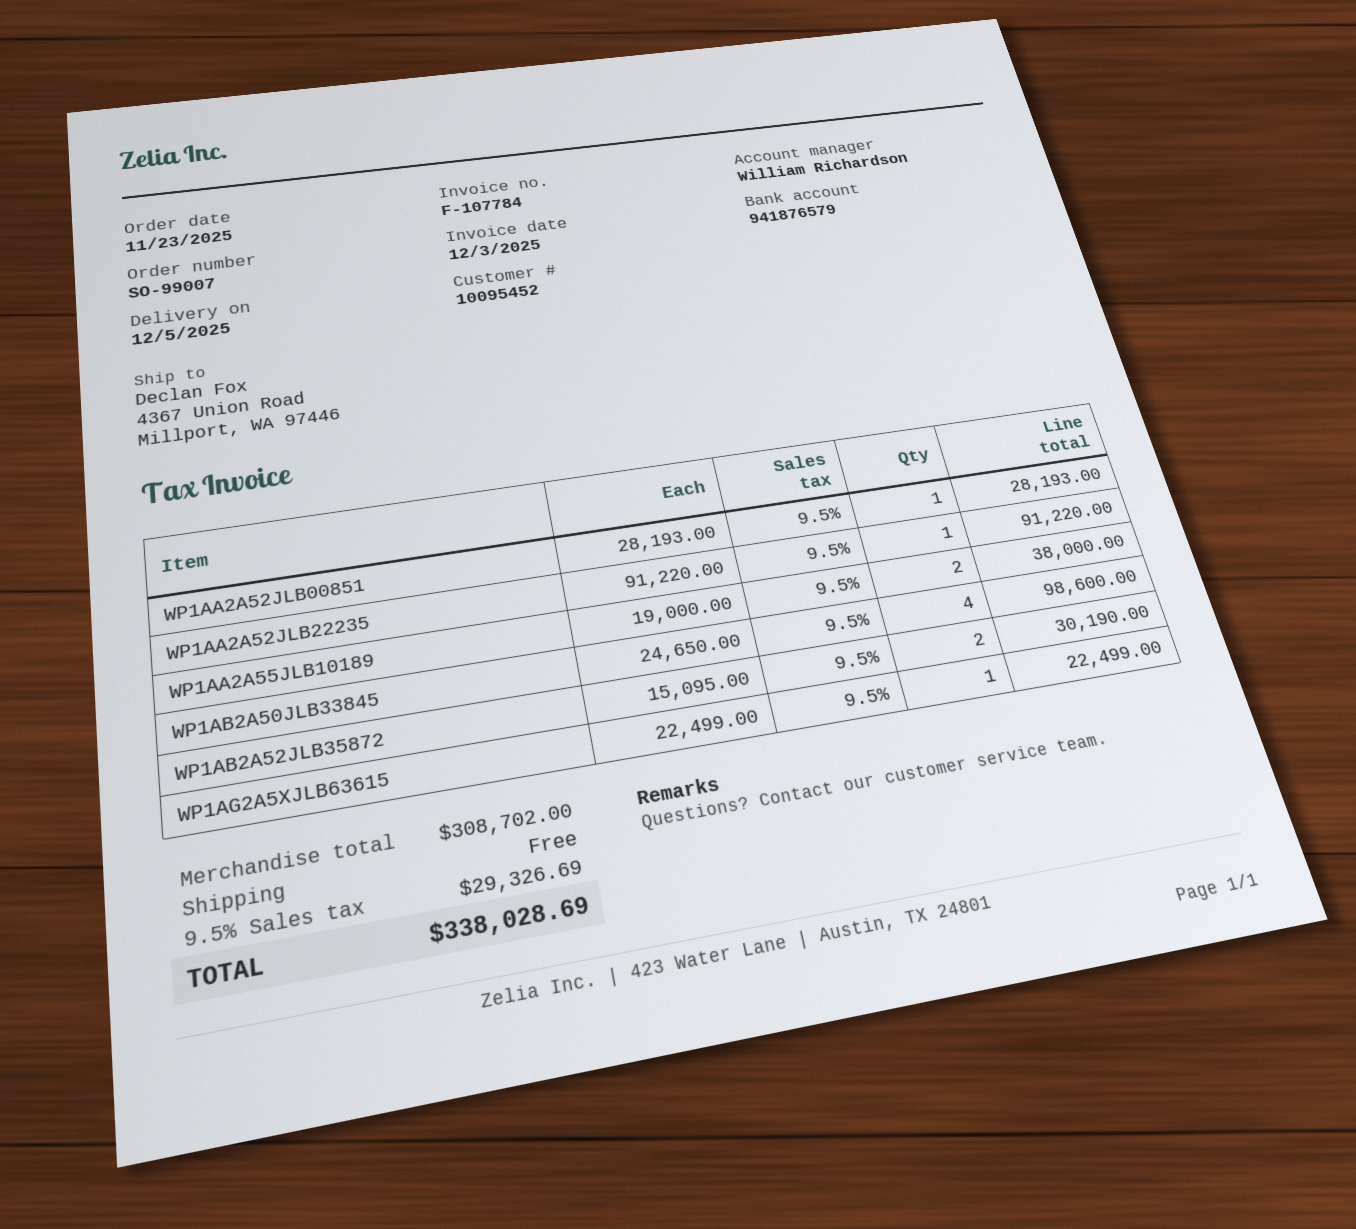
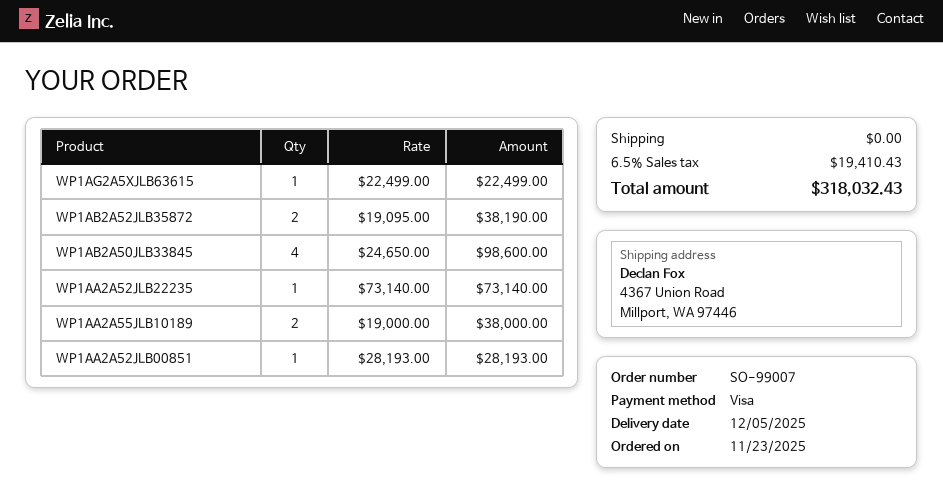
WP1AA2A52JLB22235: 1 x 91220.00 = 91220.00 -> 1 x 73140.00 = 73140.00
WP1AB2A52JLB35872: 2 x 15095.00 = 30190.00 -> 2 x 19095.00 = 38190.00
tax: 9.5% = 29326.69 -> 6.5% = 19410.43
total: 338028.69 -> 318032.43

